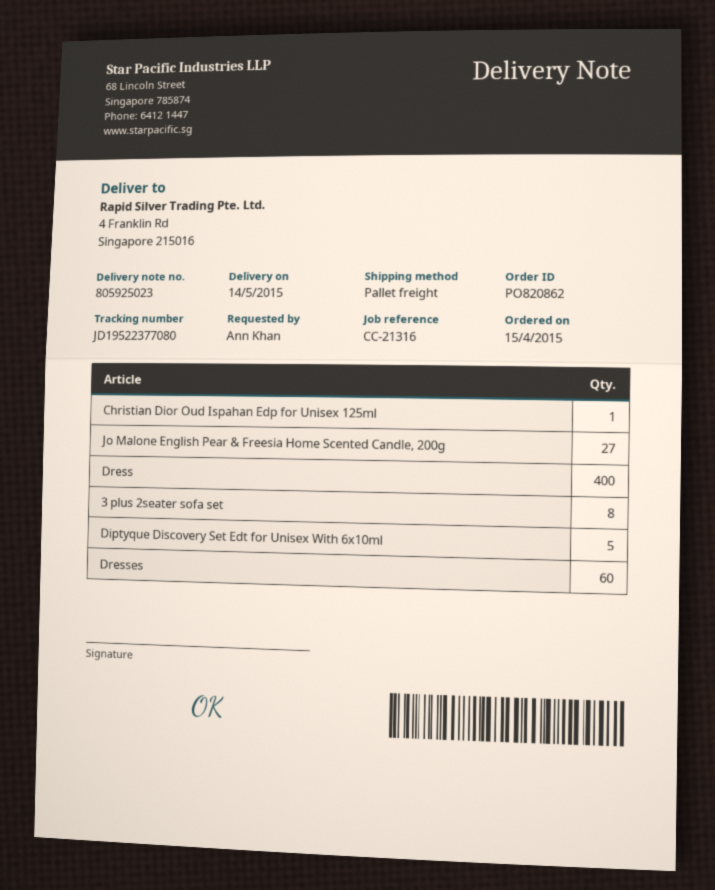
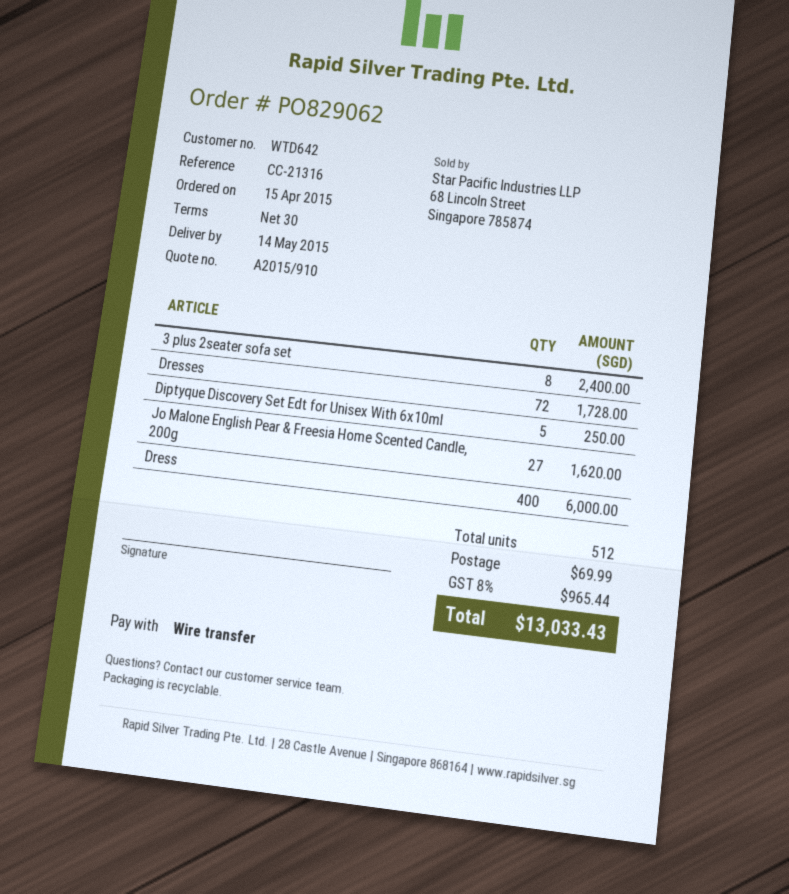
order number: PO820862 -> PO829062
Christian Dior Oud Ispahan Edp for Unisex 125ml: 1 -> none
Dresses: 60 -> 72

